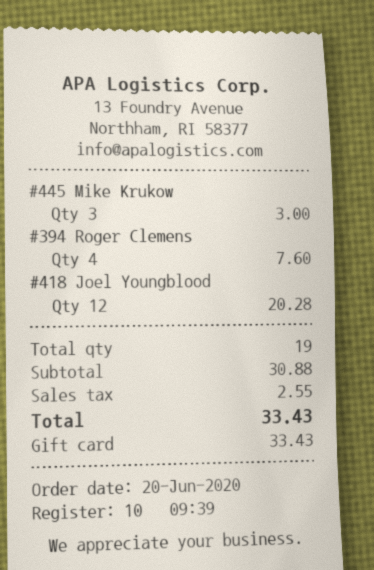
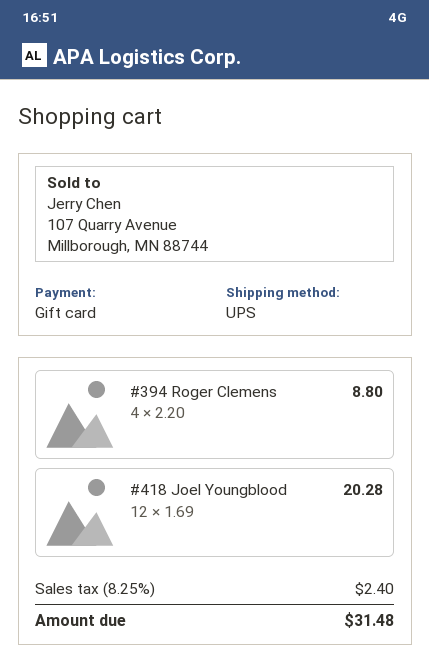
#445 Mike Krukow: 3 for 3.00 -> none
#394 Roger Clemens: 4 for 7.60 -> 4 for 8.80
tax: 2.55 -> 2.40
total: 33.43 -> 31.48

